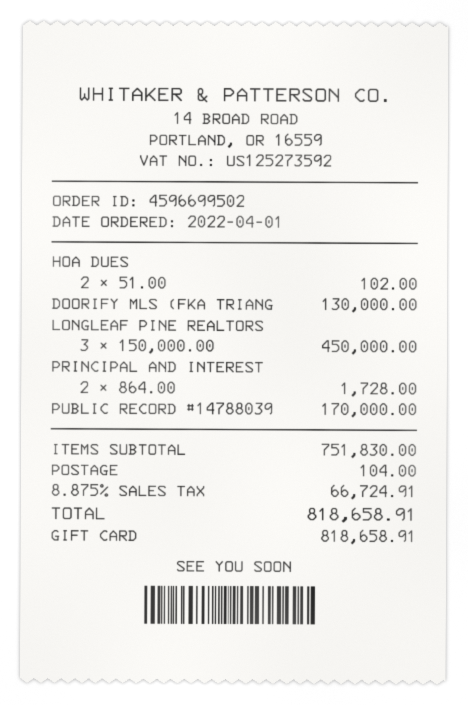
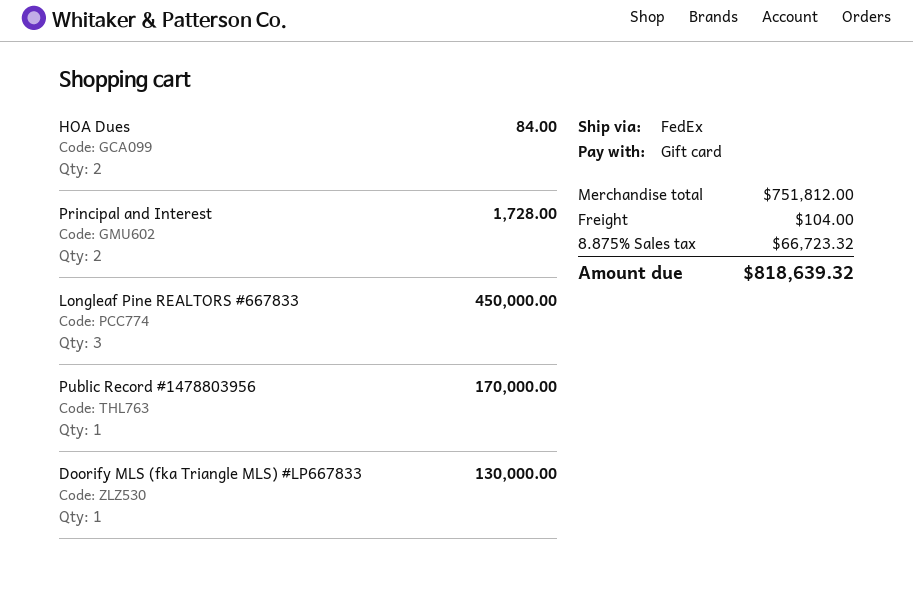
HOA DUES: 2 for 102.00 -> 2 for 84.00
subtotal: 751830.00 -> 751812.00
tax: 8.875% = 66724.91 -> 8.875% = 66723.32
total: 818658.91 -> 818639.32

